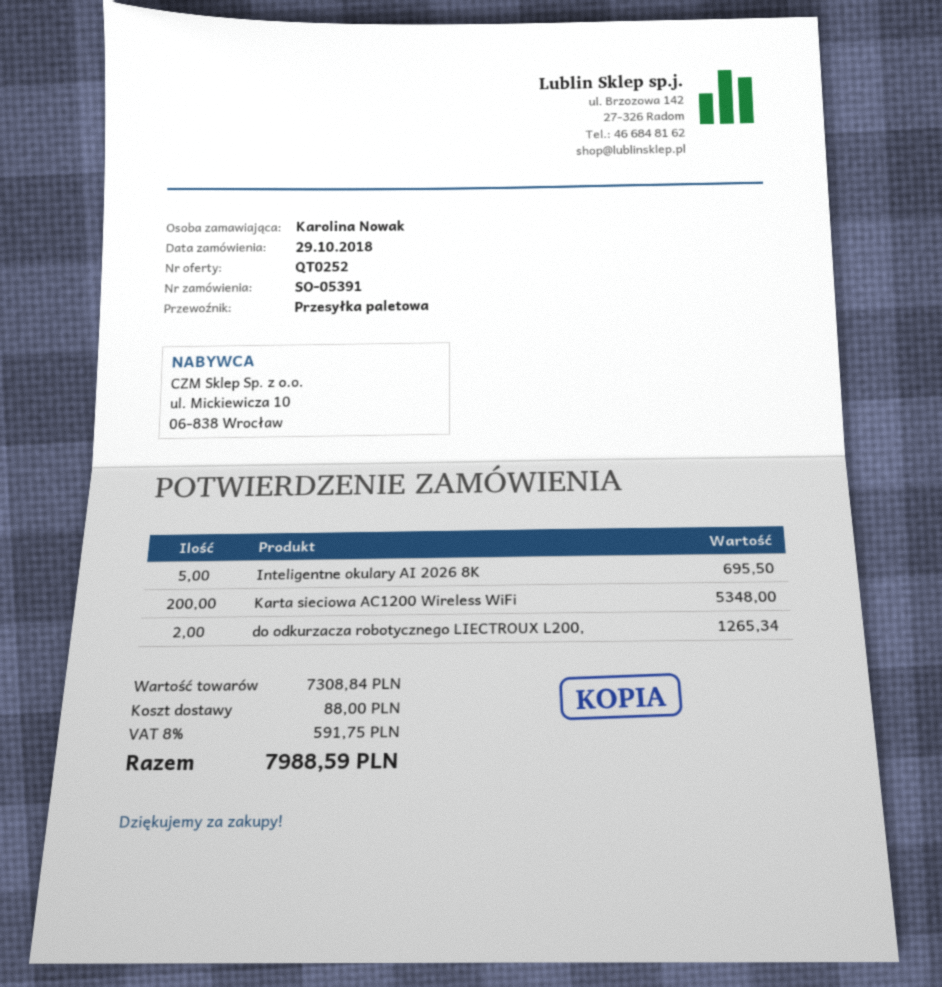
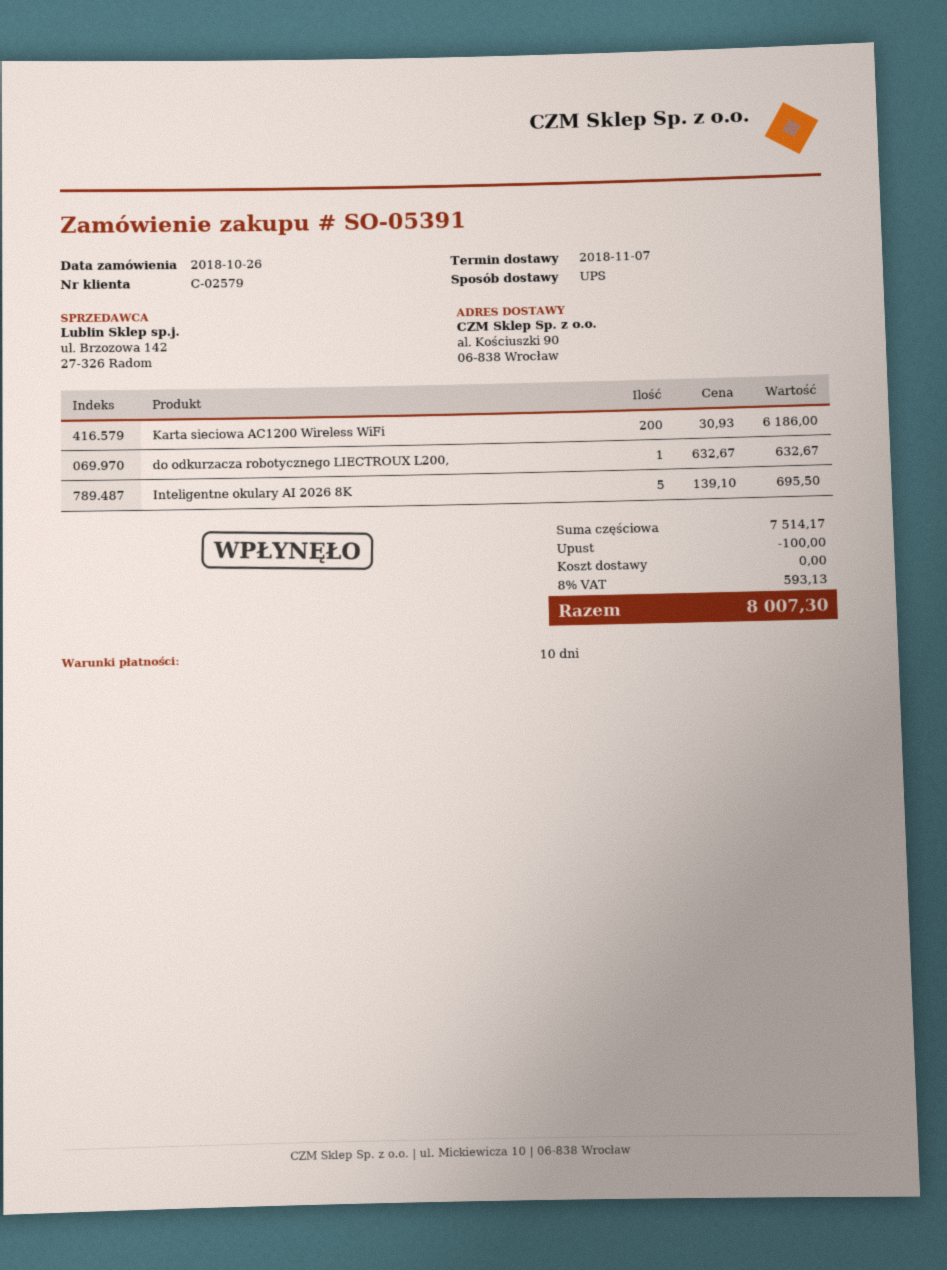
order date: 2018-10-29 -> 2018-10-26
shipping method: pallet freight -> UPS
Karta sieciowa AC1200 Wireless WiFi: 200 for 5348.00 -> 200 for 6186.00
do odkurzacza robotycznego LIECTROUX L200,: 2 for 1265.34 -> 1 for 632.67
subtotal: 7308.84 -> 7514.17
discount: none -> 100.00
shipping: 88.00 -> 0.00
tax: 8% = 591.75 -> 8% = 593.13
total: 7988.59 -> 8007.30

